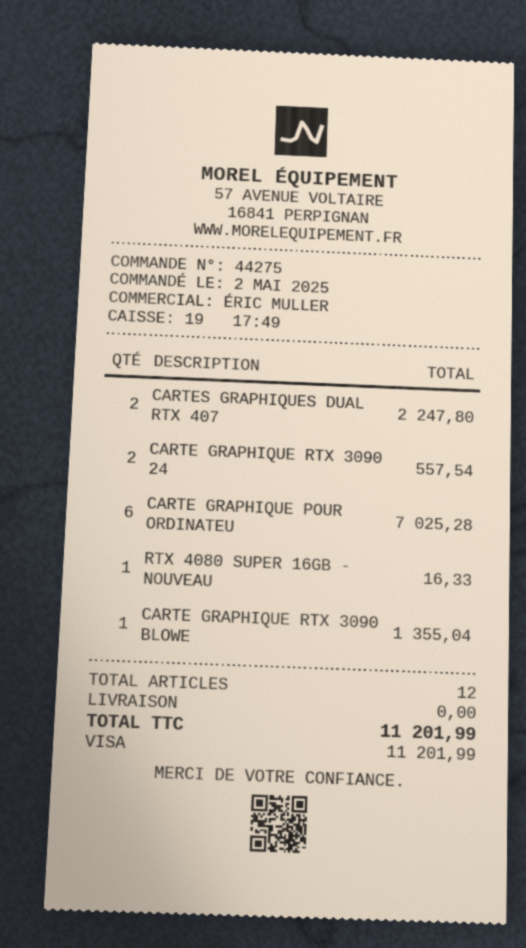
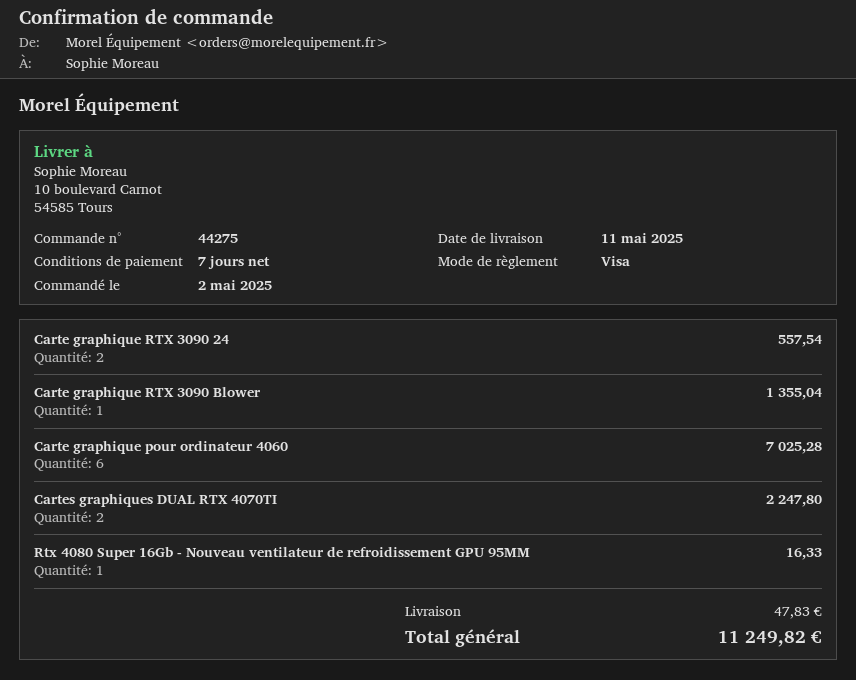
shipping: 0.00 -> 47.83
total: 11201.99 -> 11249.82

